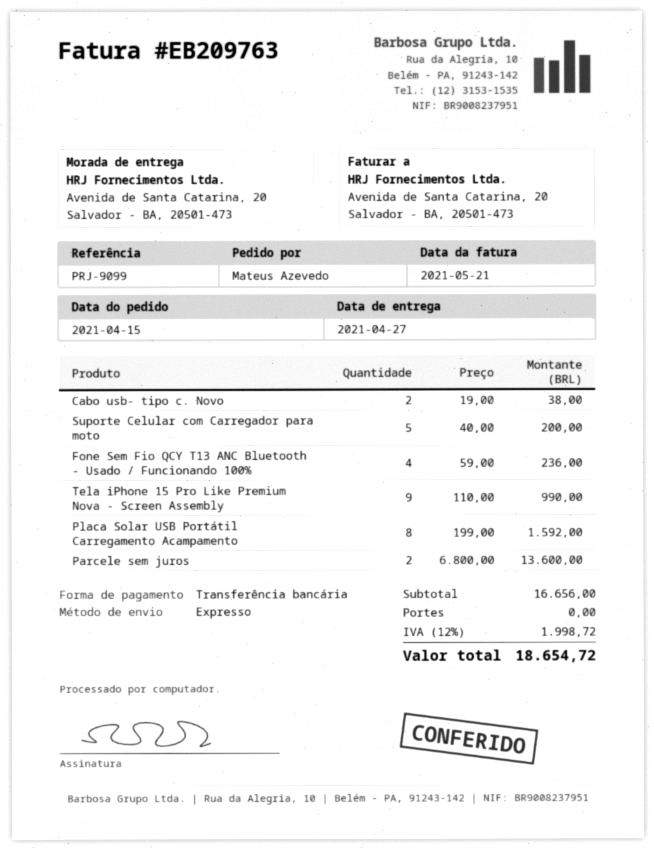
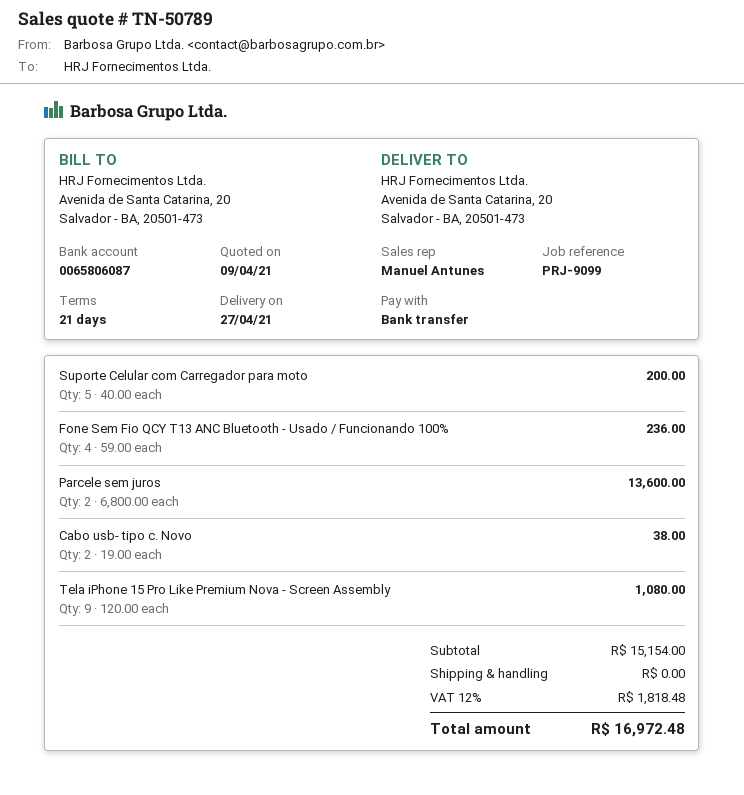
Tela iPhone 15 Pro Like Premium Nova - Screen Assembly: 9 x 110.00 = 990.00 -> 9 x 120.00 = 1080.00
Placa Solar USB Portátil Carregamento Acampamento: 8 x 199.00 = 1592.00 -> none
subtotal: 16656.00 -> 15154.00
tax: 12% = 1998.72 -> 12% = 1818.48
total: 18654.72 -> 16972.48

